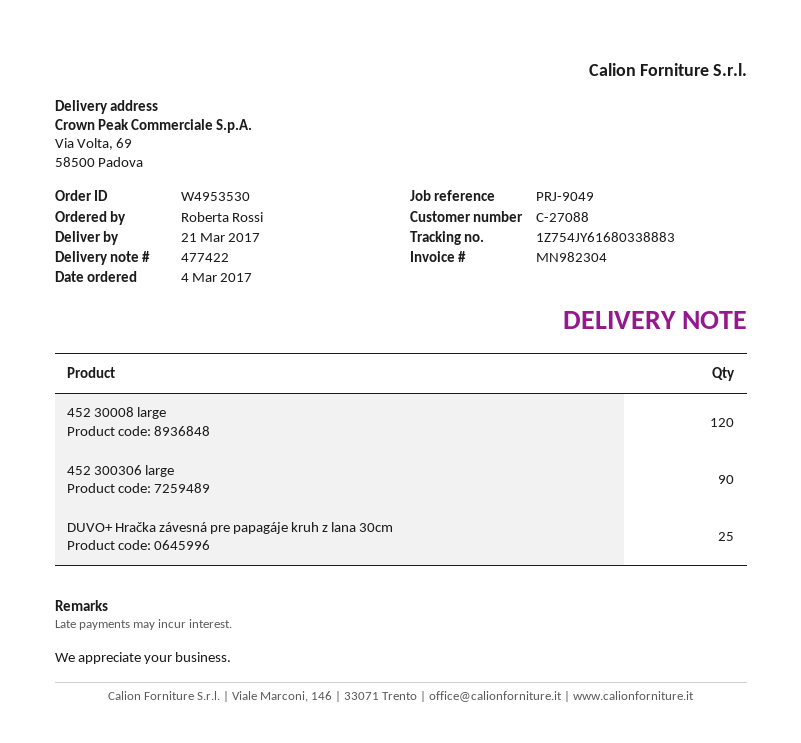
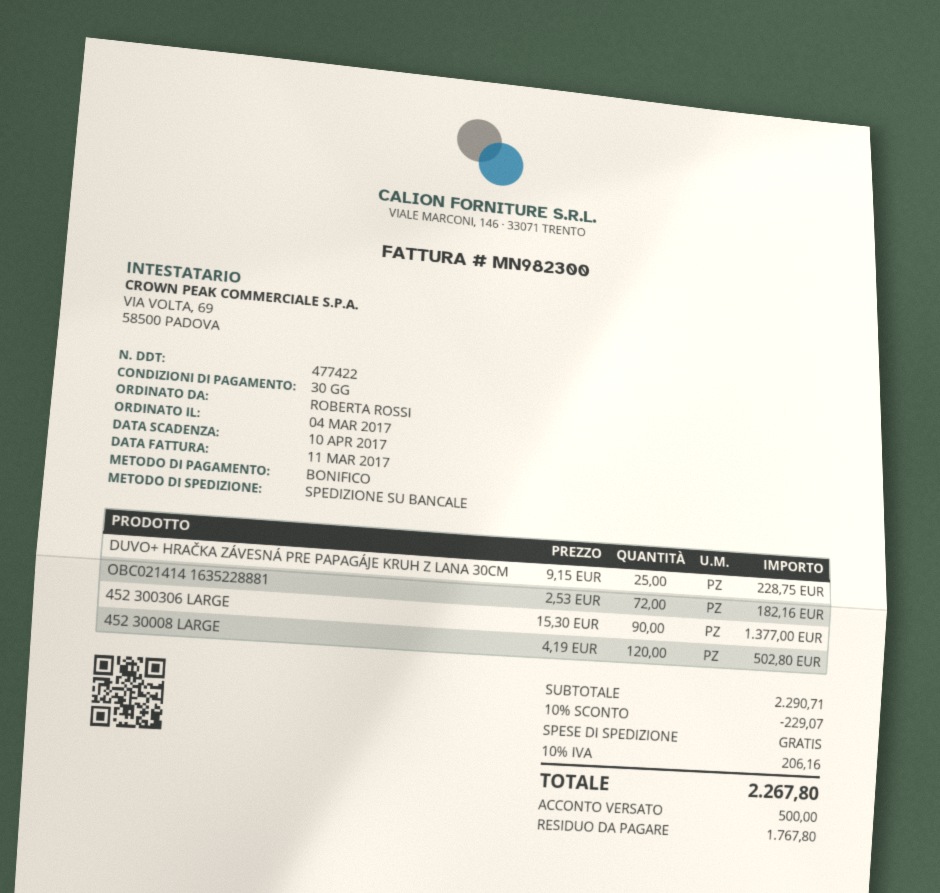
invoice number: MN982304 -> MN982300
OBC021414 1635228881: none -> 72

